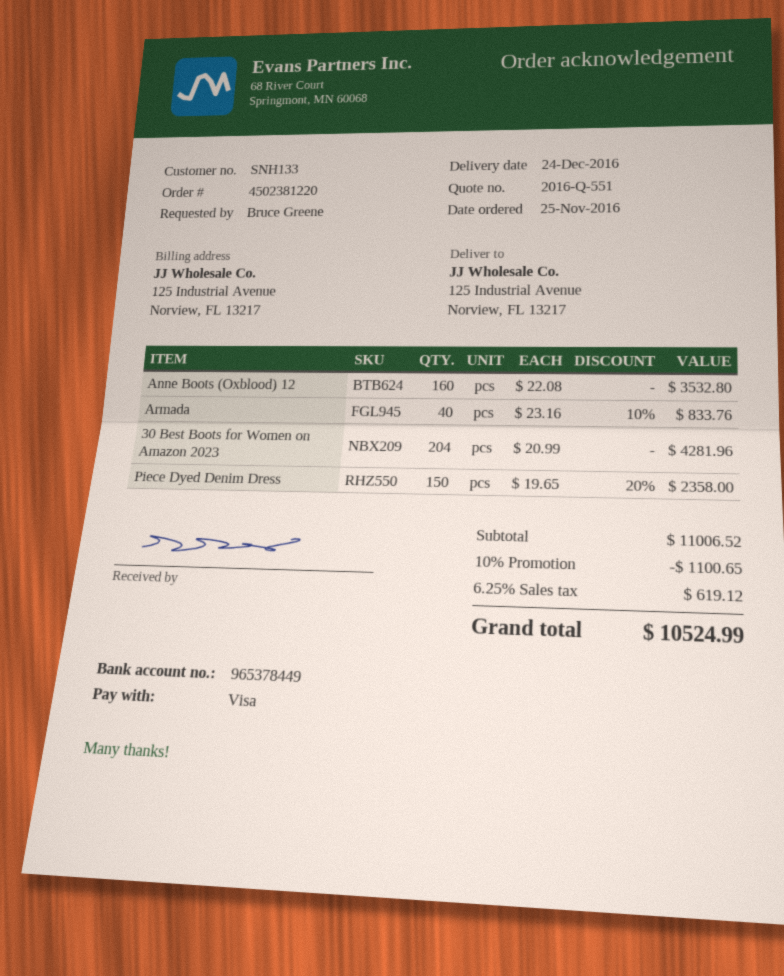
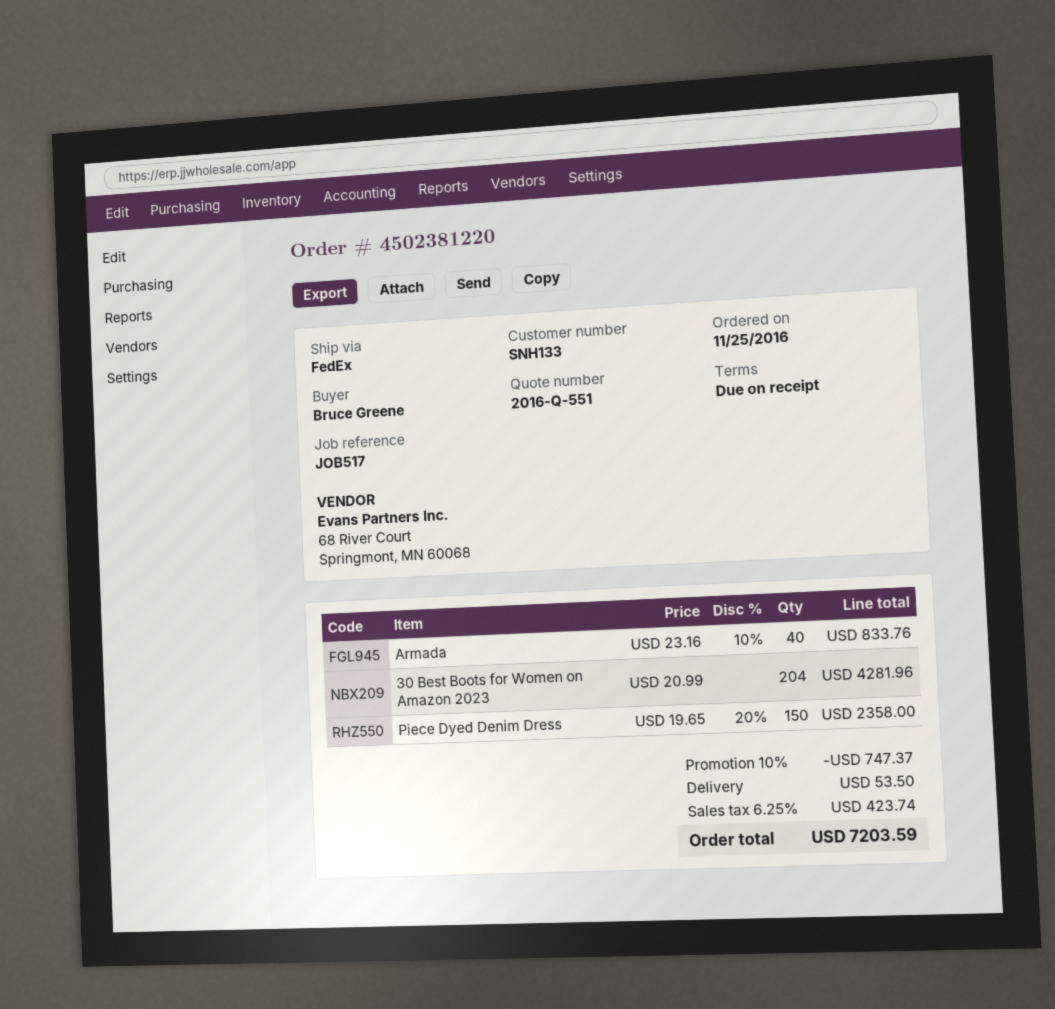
Anne Boots (Oxblood) 12: 160 x 22.08 = 3532.80 -> none
discount: 10% = 1100.65 -> 10% = 747.37
shipping: none -> 53.50
tax: 6.25% = 619.12 -> 6.25% = 423.74
total: 10524.99 -> 7203.59

